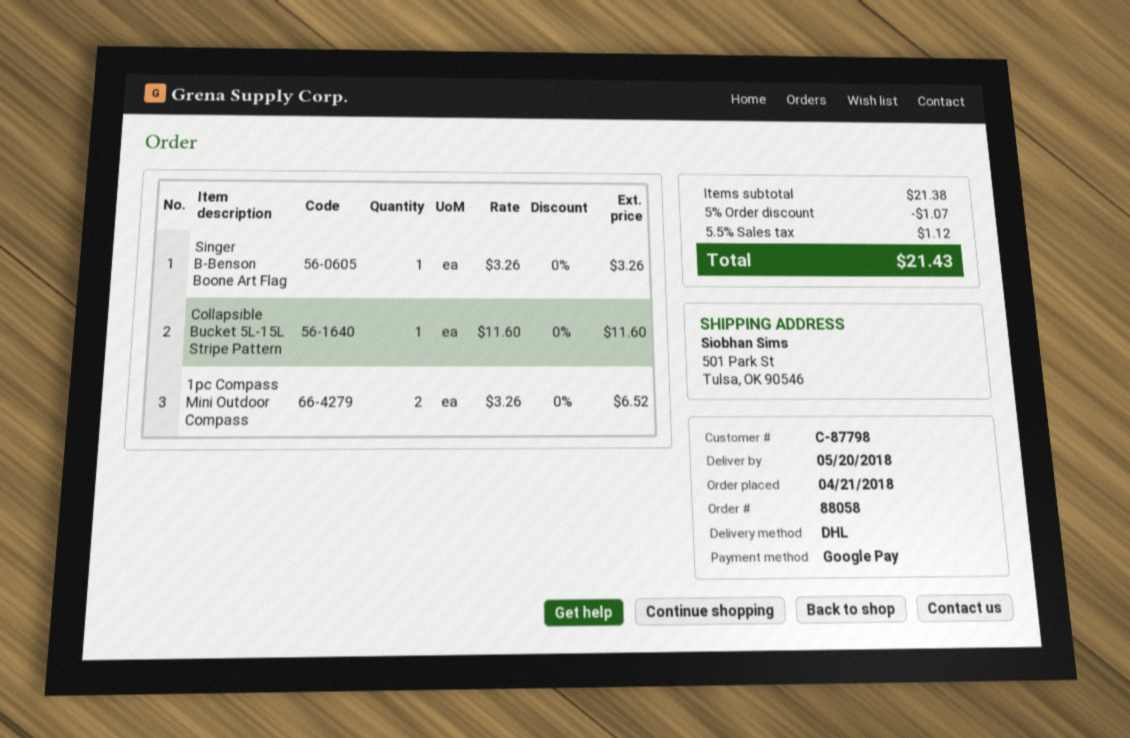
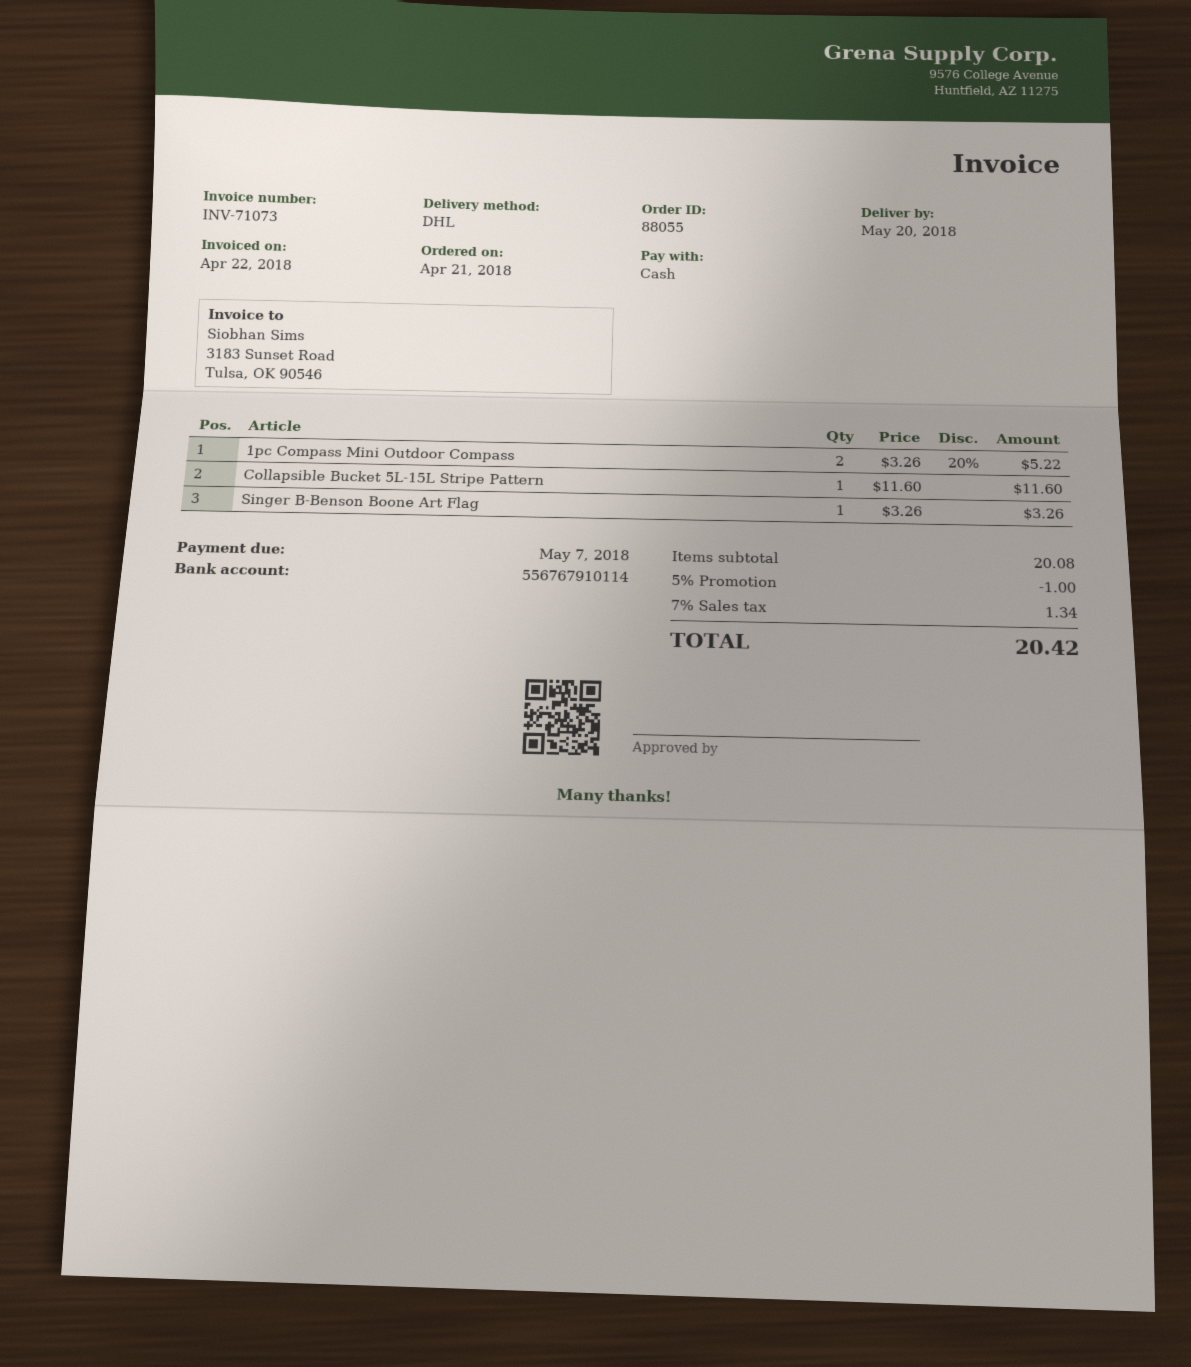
order number: 88058 -> 88055
payment method: Google Pay -> cash
1pc Compass Mini Outdoor Compass: 2 x 3.26 = 6.52 -> 2 x 3.26 - 20% = 5.22
subtotal: 21.38 -> 20.08
discount: 5% = 1.07 -> 5% = 1.00
tax: 5.5% = 1.12 -> 7% = 1.34
total: 21.43 -> 20.42

